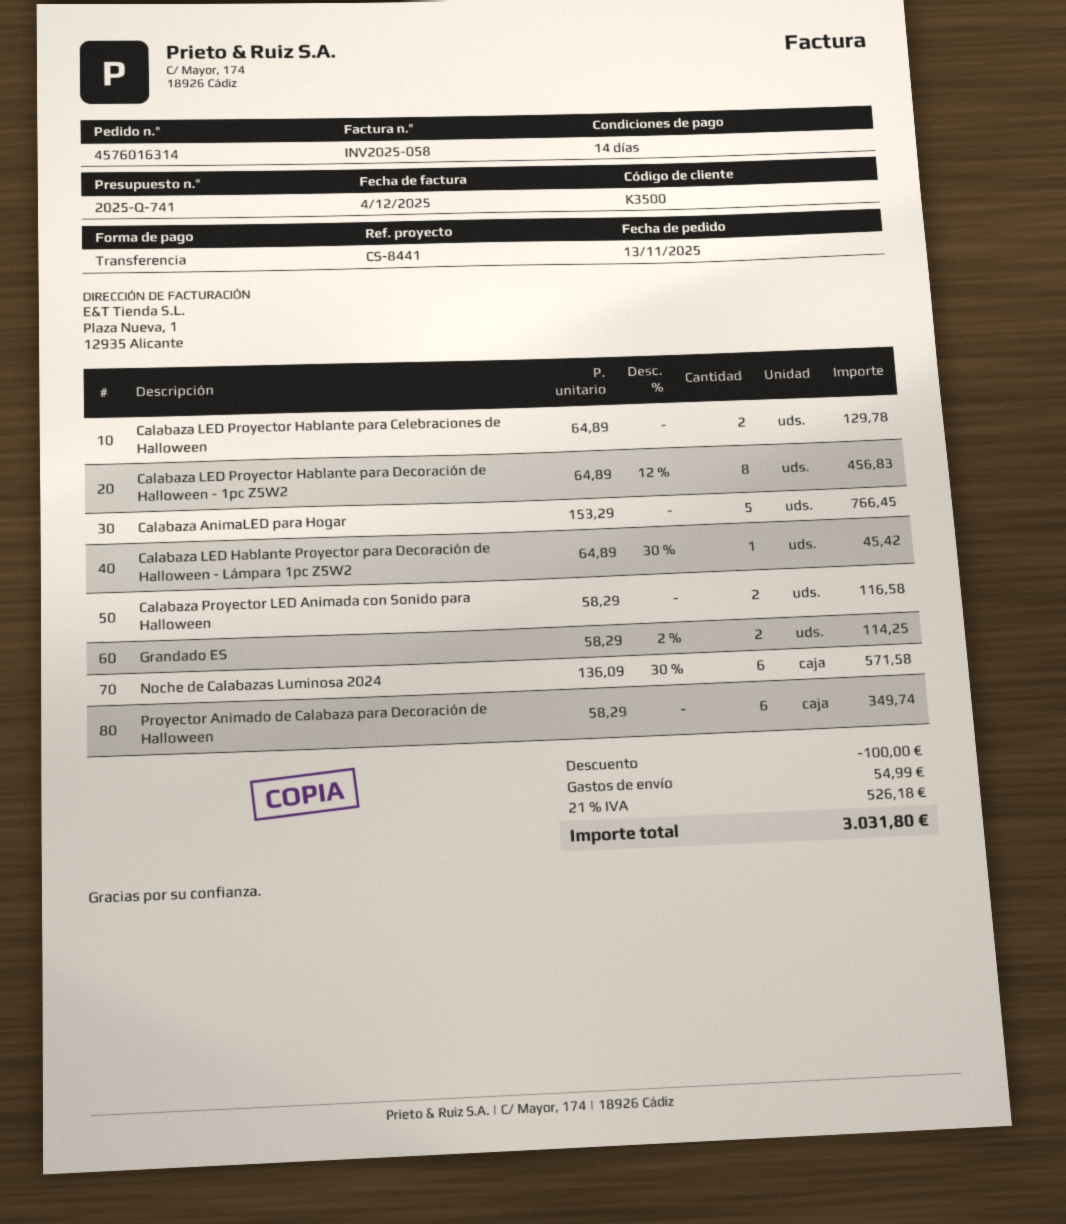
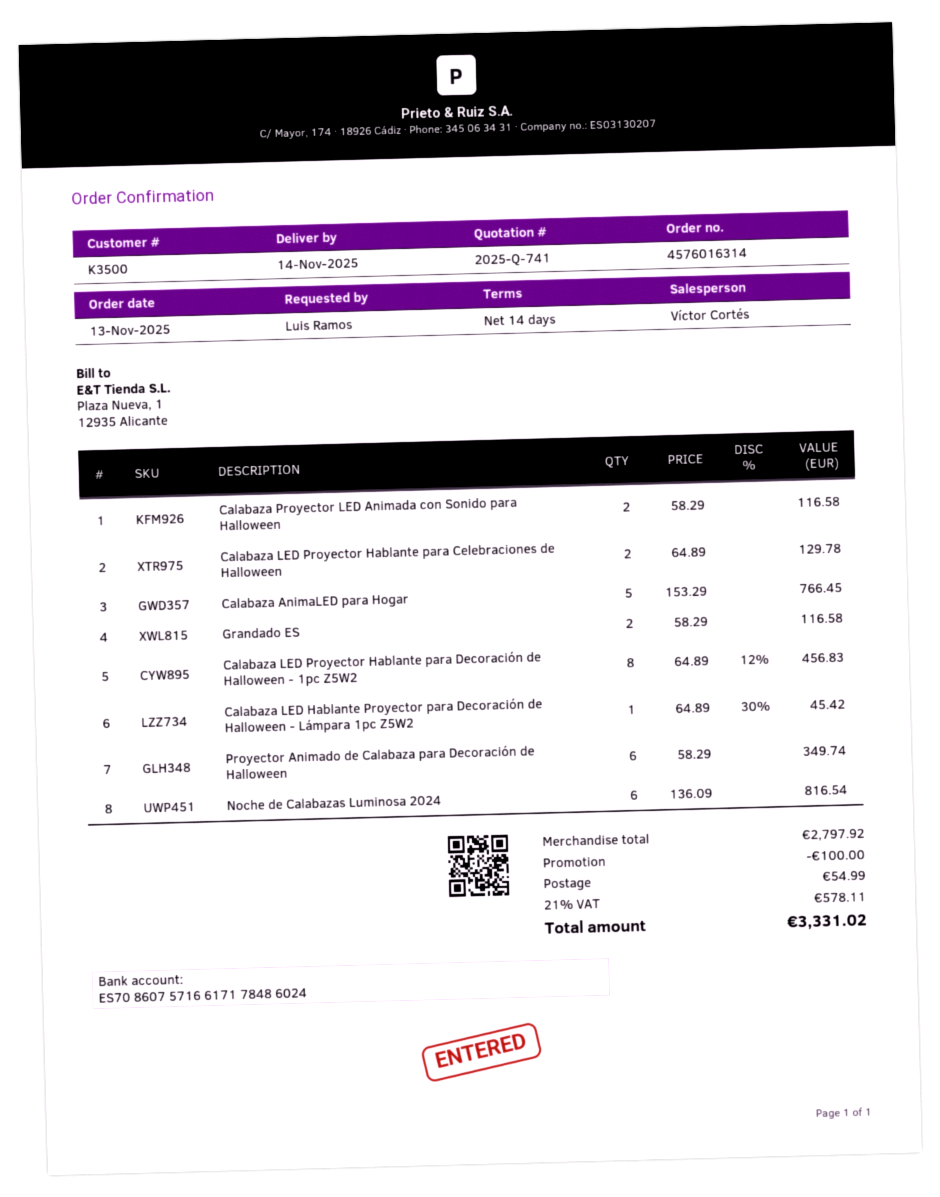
Grandado ES: 2 x 58.29 - 2% = 114.25 -> 2 x 58.29 = 116.58
Noche de Calabazas Luminosa 2024: 6 x 136.09 - 30% = 571.58 -> 6 x 136.09 = 816.54
tax: 21% = 526.18 -> 21% = 578.11
total: 3031.80 -> 3331.02

